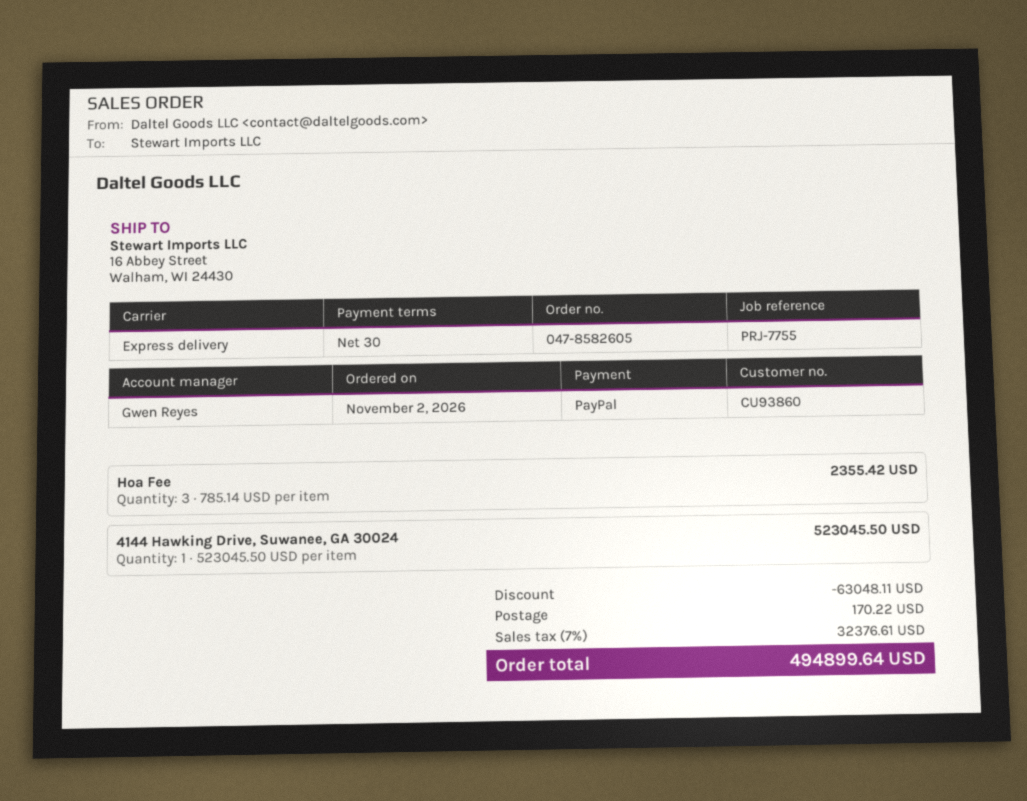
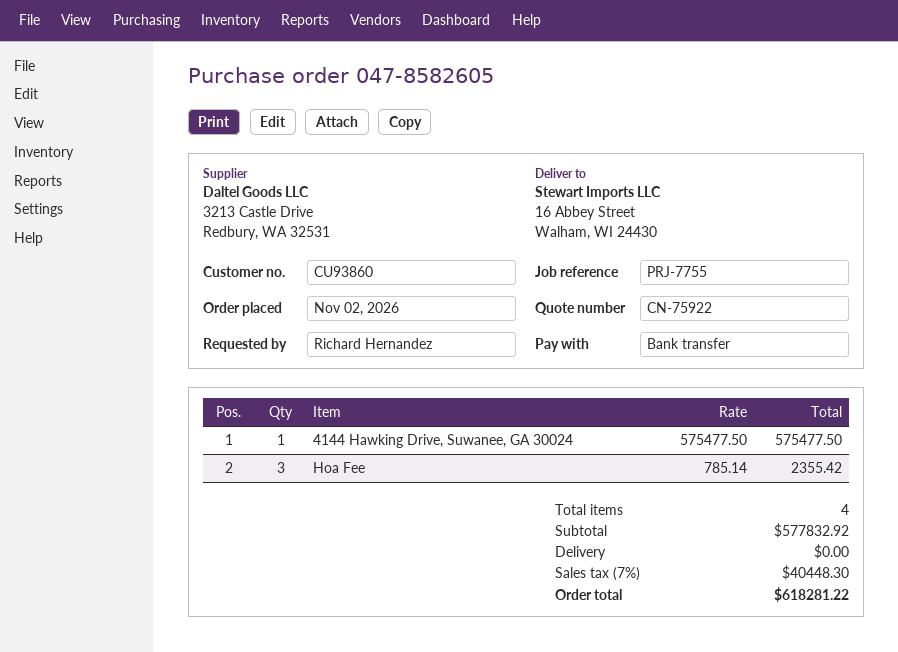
payment method: PayPal -> bank transfer
4144 Hawking Drive, Suwanee, GA 30024: 1 x 523045.50 = 523045.50 -> 1 x 575477.50 = 575477.50
discount: 63048.11 -> none
shipping: 170.22 -> 0.00
tax: 7% = 32376.61 -> 7% = 40448.30
total: 494899.64 -> 618281.22

